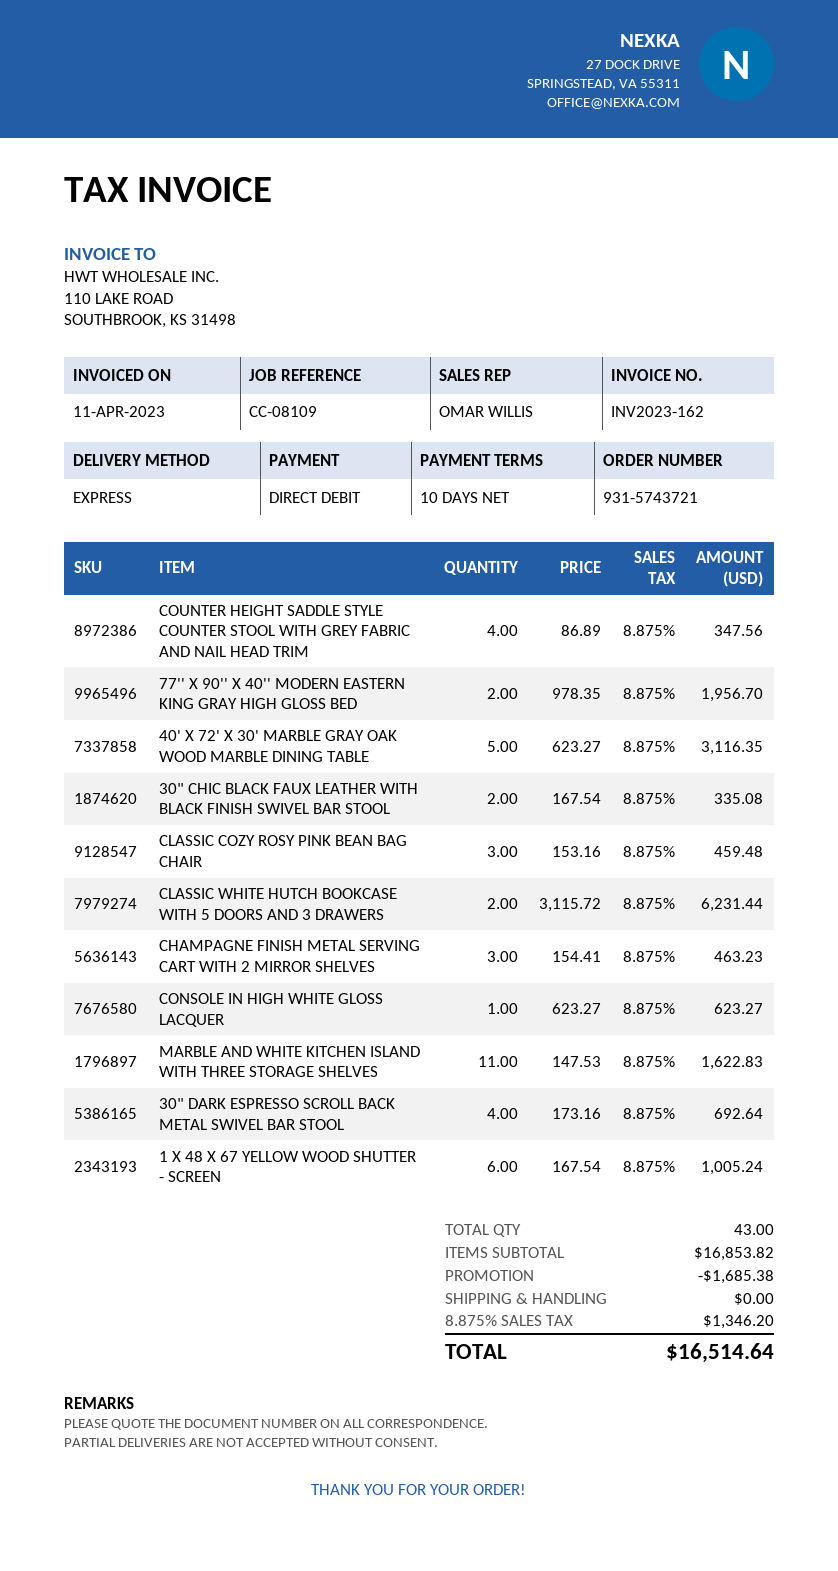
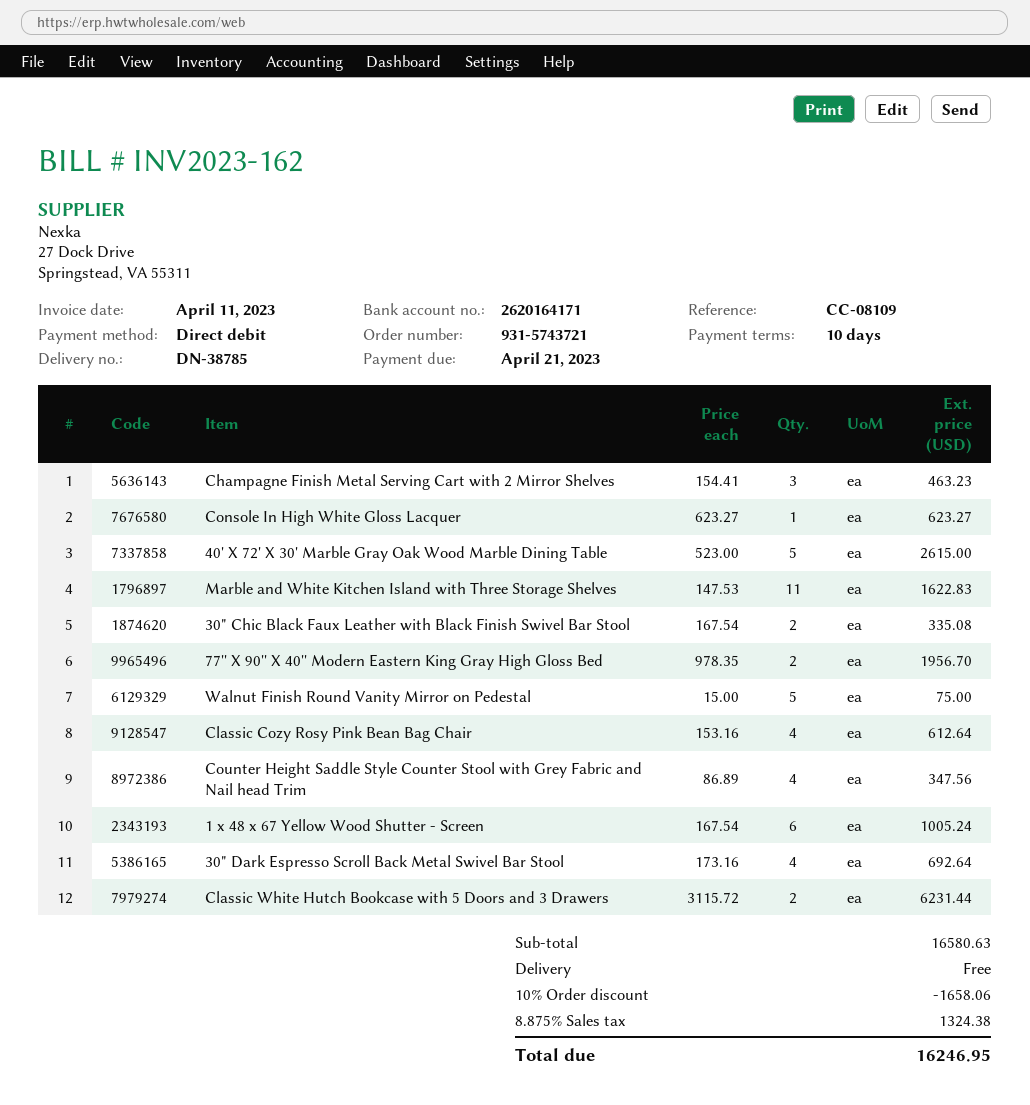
40' X 72' X 30' MARBLE GRAY OAK WOOD MARBLE DINING TABLE: 5 x 623.27 = 3116.35 -> 5 x 523.00 = 2615.00
CLASSIC COZY ROSY PINK BEAN BAG CHAIR: 3 x 153.16 = 459.48 -> 4 x 153.16 = 612.64
Walnut Finish Round Vanity Mirror on Pedestal: none -> 5 x 15.00 = 75.00
subtotal: 16853.82 -> 16580.63
discount: 1685.38 -> 1658.06
tax: 8.875% = 1346.20 -> 8.875% = 1324.38
total: 16514.64 -> 16246.95

